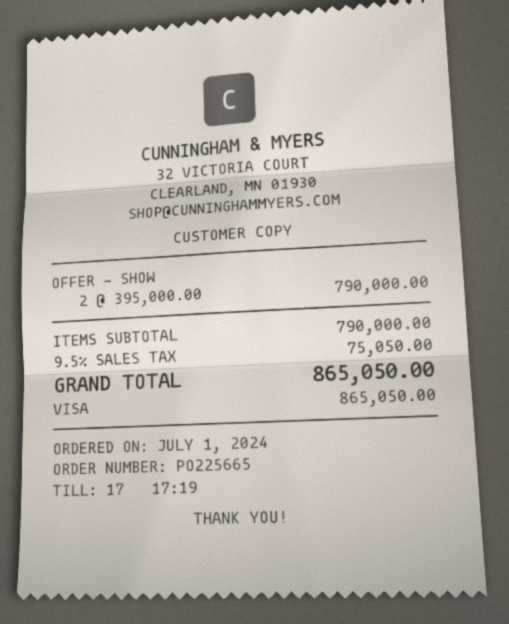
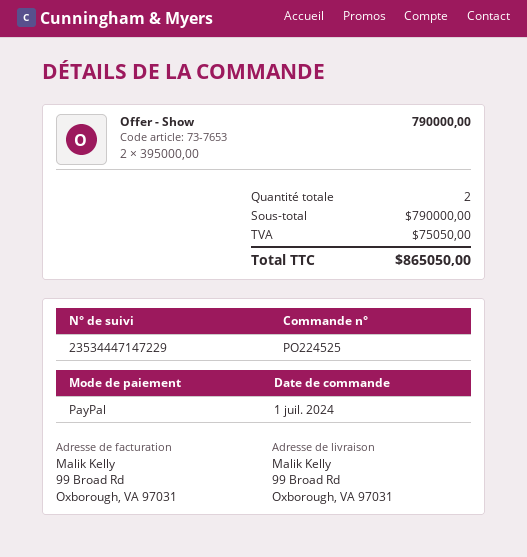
order number: PO225665 -> PO224525
payment method: Visa -> PayPal

